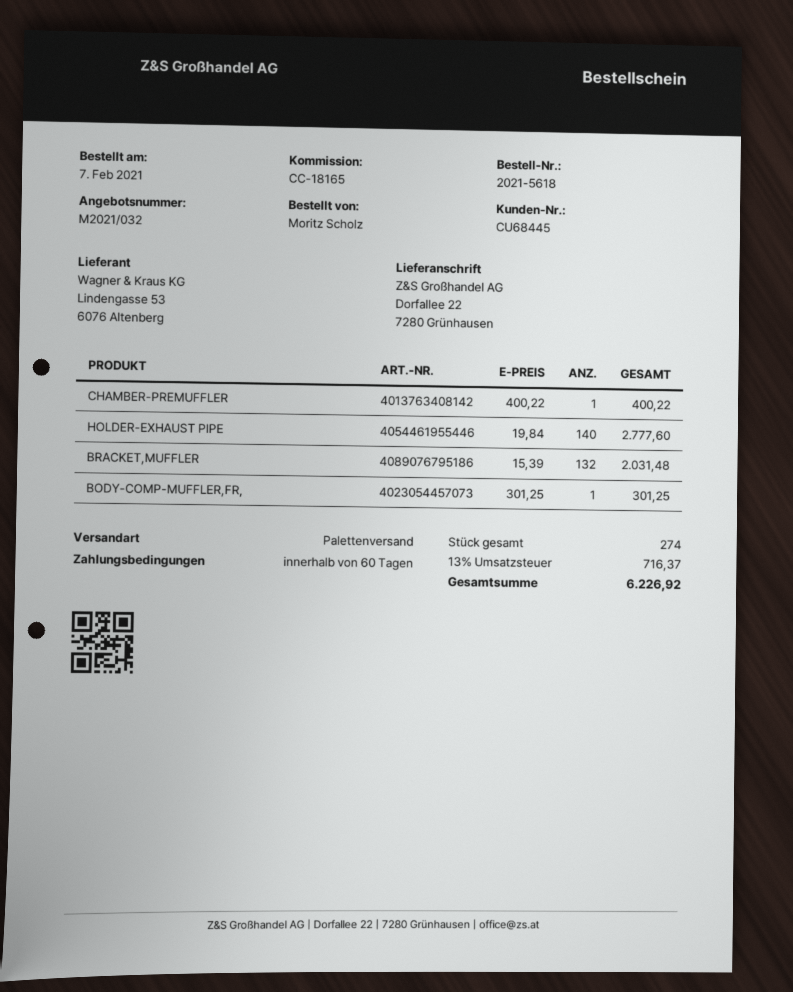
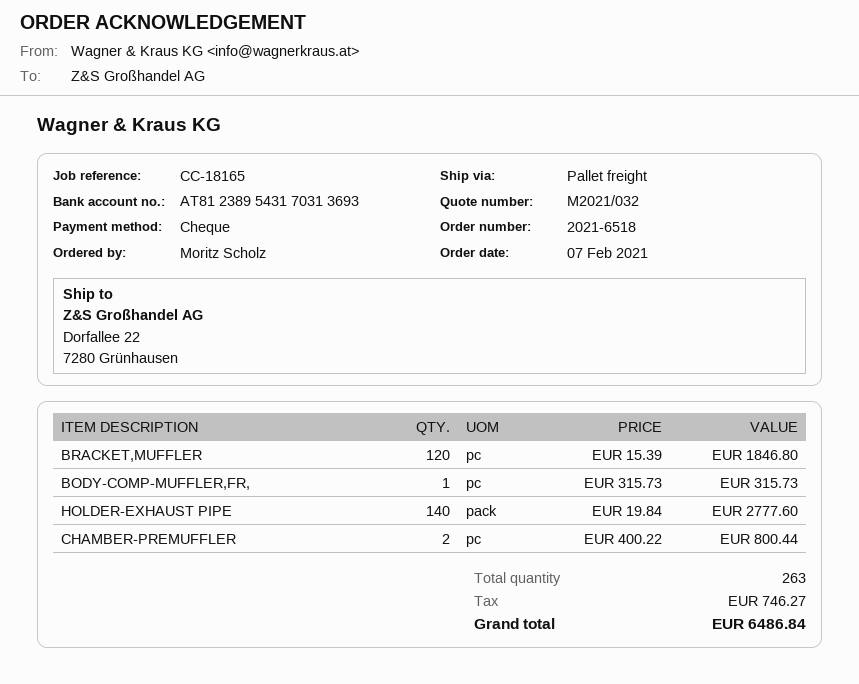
order number: 2021-5618 -> 2021-6518
CHAMBER-PREMUFFLER: 1 x 400.22 = 400.22 -> 2 x 400.22 = 800.44
BRACKET,MUFFLER: 132 x 15.39 = 2031.48 -> 120 x 15.39 = 1846.80
BODY-COMP-MUFFLER,FR,: 1 x 301.25 = 301.25 -> 1 x 315.73 = 315.73
total quantity: 274 -> 263
tax: 716.37 -> 746.27
total: 6226.92 -> 6486.84

